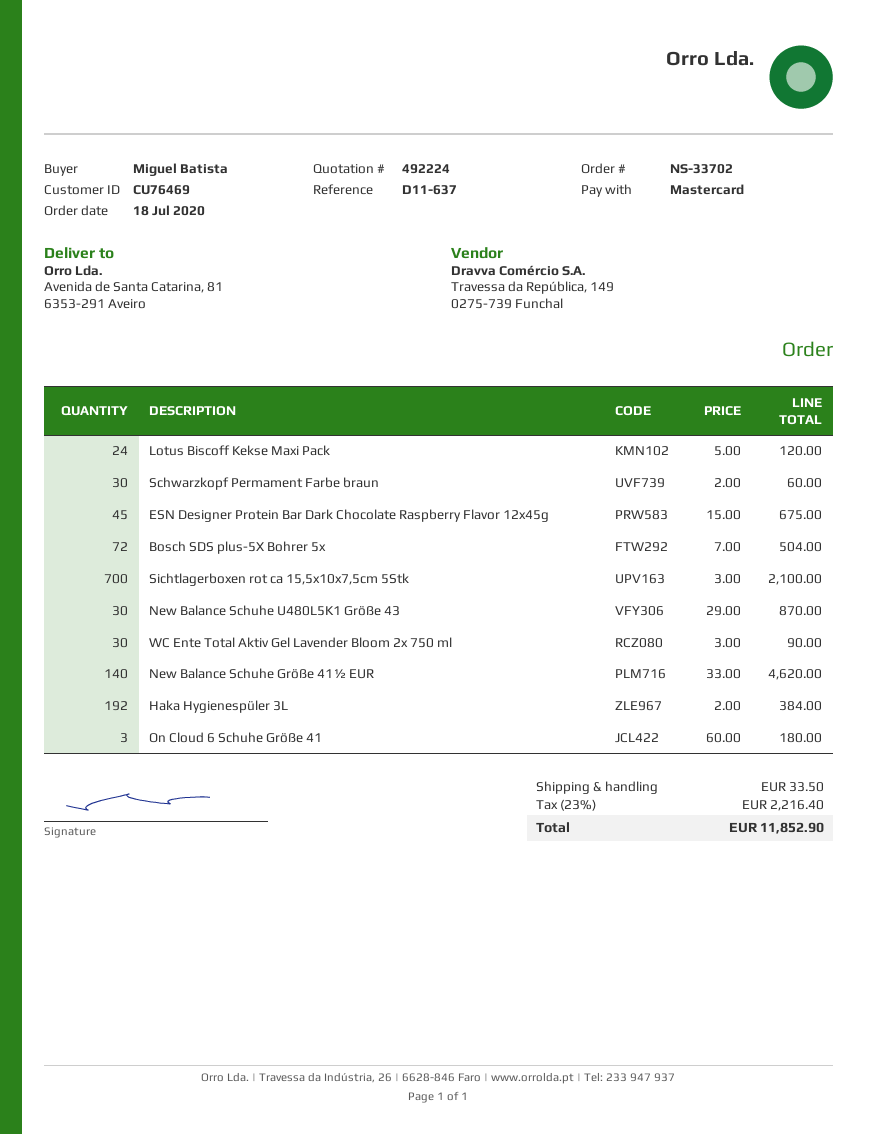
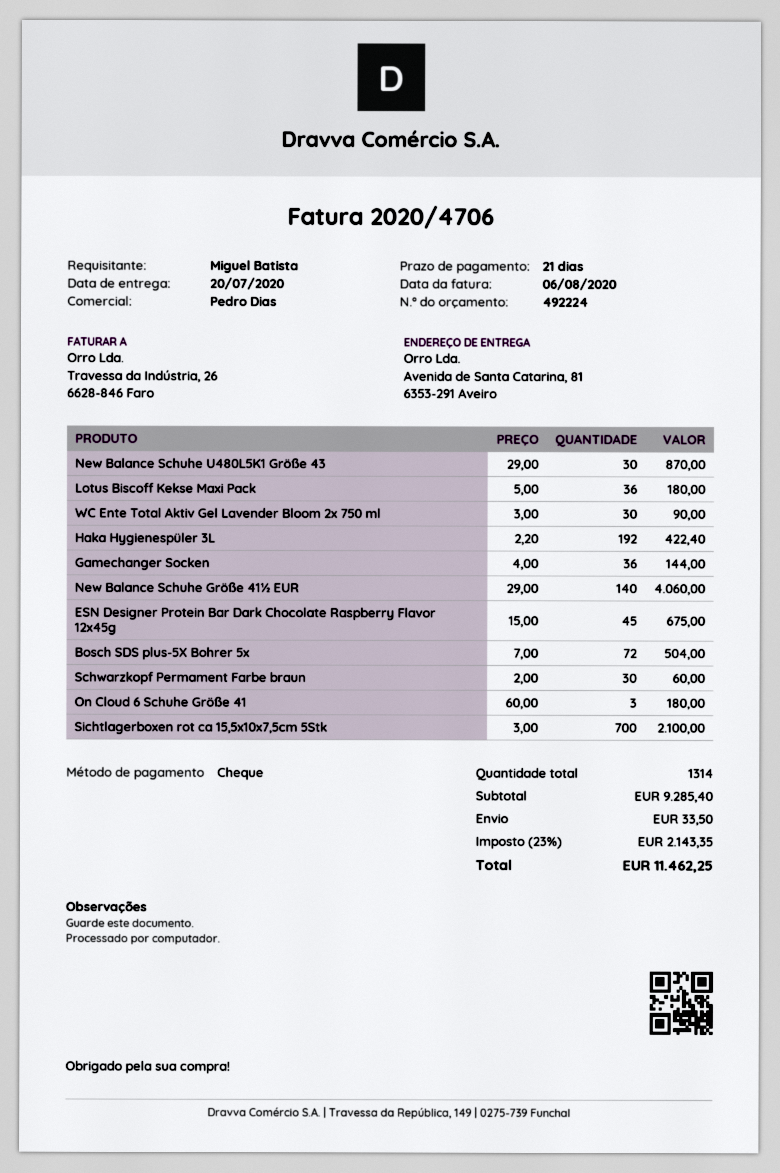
payment method: Mastercard -> cheque
Lotus Biscoff Kekse Maxi Pack: 24 x 5.00 = 120.00 -> 36 x 5.00 = 180.00
New Balance Schuhe Größe 41½ EUR: 140 x 33.00 = 4620.00 -> 140 x 29.00 = 4060.00
Haka Hygienespüler 3L: 192 x 2.00 = 384.00 -> 192 x 2.20 = 422.40
Gamechanger Socken: none -> 36 x 4.00 = 144.00
tax: 23% = 2216.40 -> 23% = 2143.35
total: 11852.90 -> 11462.25

